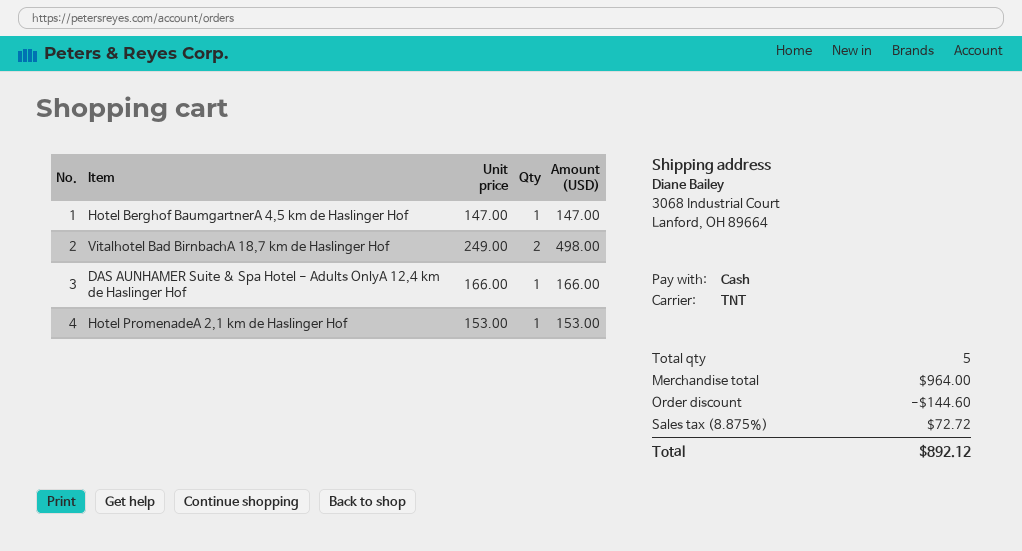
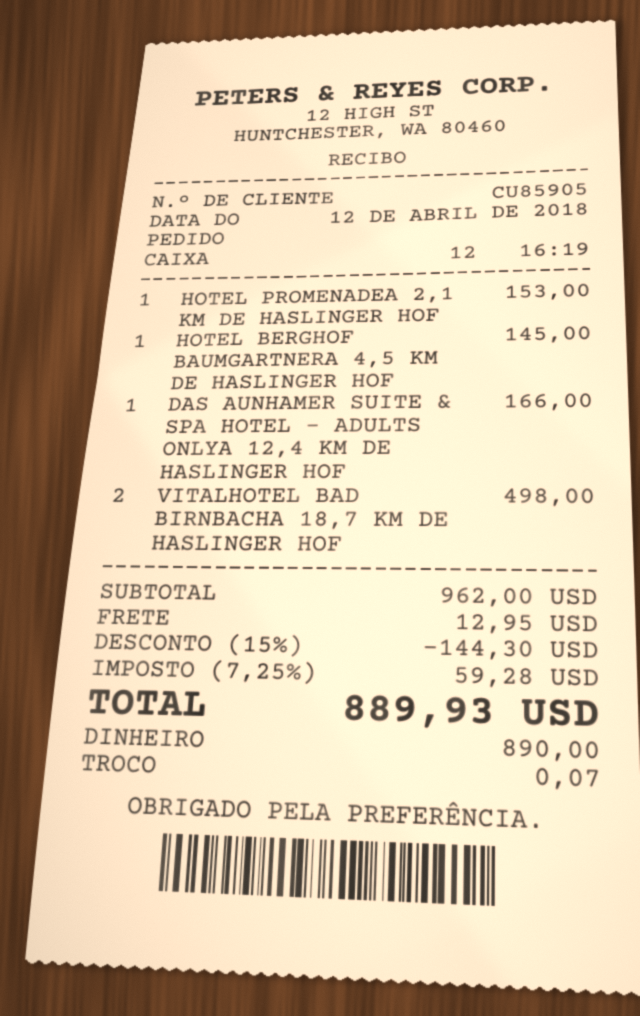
Hotel Berghof BaumgartnerA 4,5 km de Haslinger Hof: 1 for 147.00 -> 1 for 145.00
subtotal: 964.00 -> 962.00
discount: 144.60 -> 144.30
shipping: none -> 12.95
tax: 8.875% = 72.72 -> 7.25% = 59.28
total: 892.12 -> 889.93

